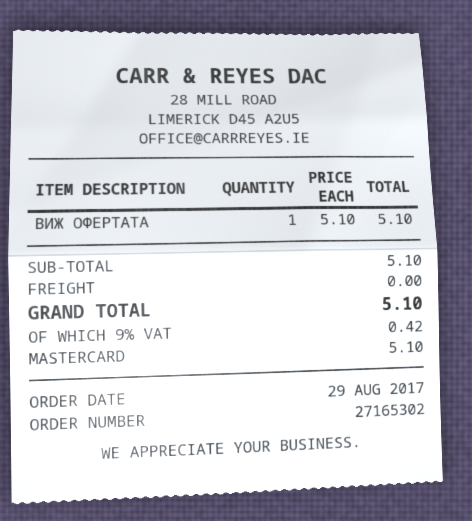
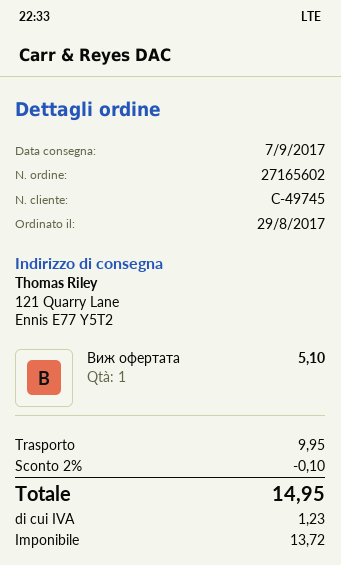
order number: 27165302 -> 27165602
discount: none -> 2% = 0.10
shipping: 0.00 -> 9.95
tax: 0.42 -> 1.23
total: 5.10 -> 14.95

